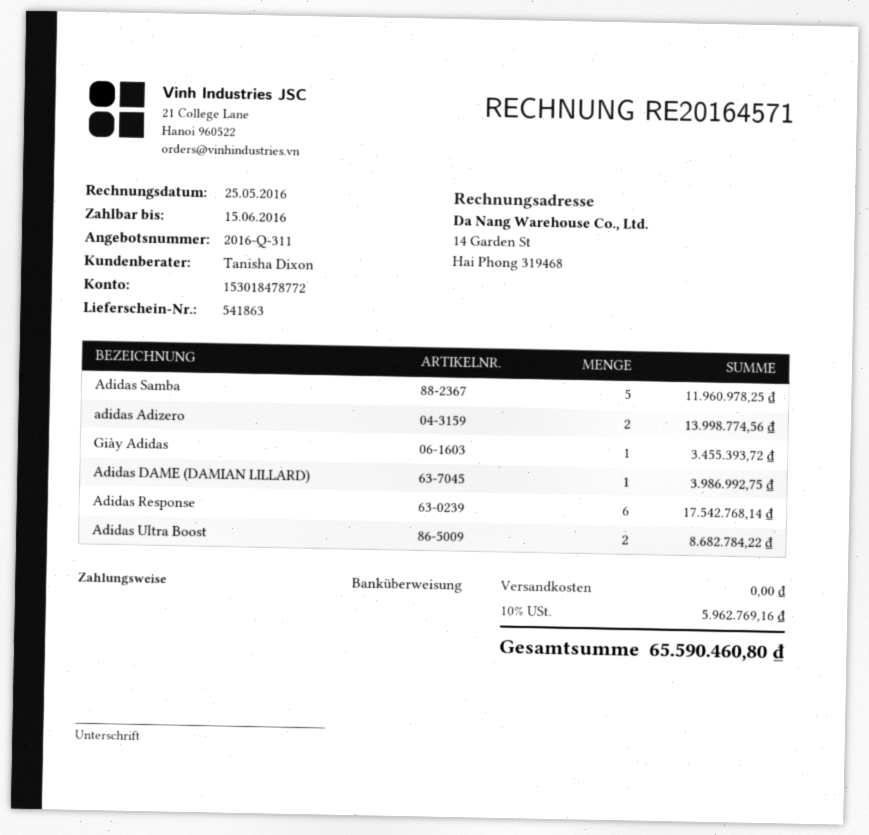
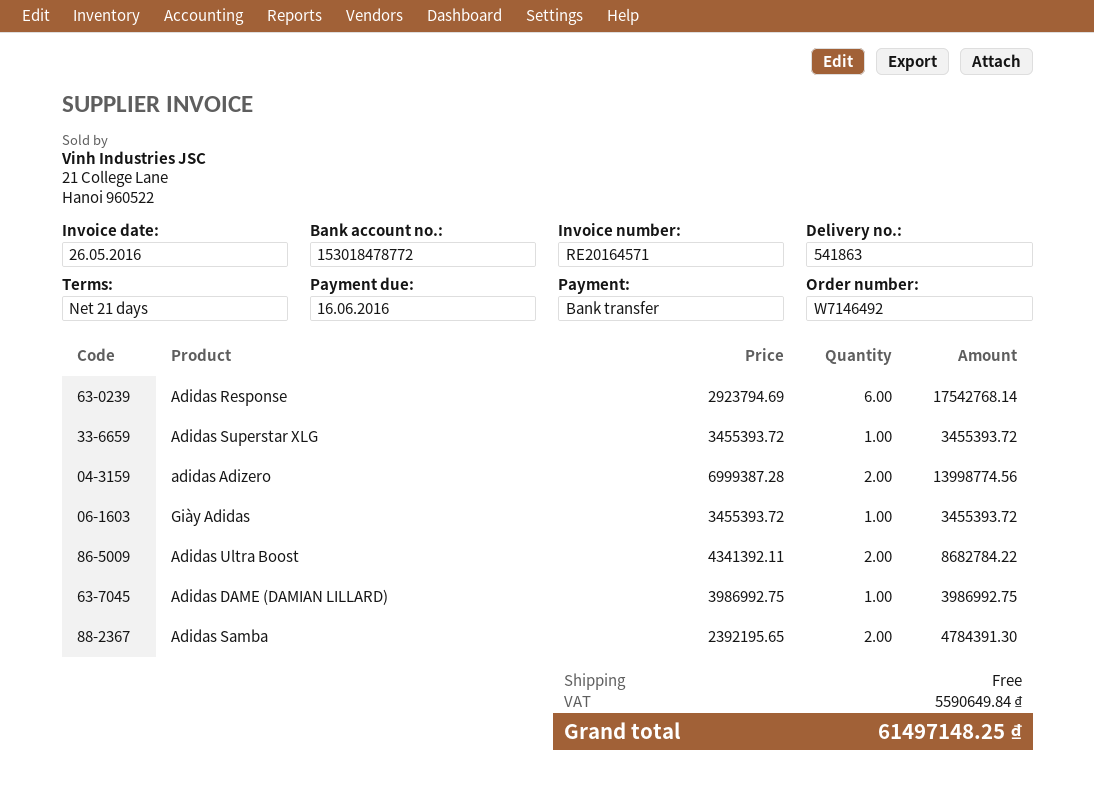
invoice date: 2016-05-25 -> 2016-05-26
due date: 2016-06-15 -> 2016-06-16
Adidas Samba: 5 for 11960978.25 -> 2 for 4784391.30
Adidas Superstar XLG: none -> 1 for 3455393.72
tax: 5962769.16 -> 5590649.84
total: 65590460.80 -> 61497148.25

